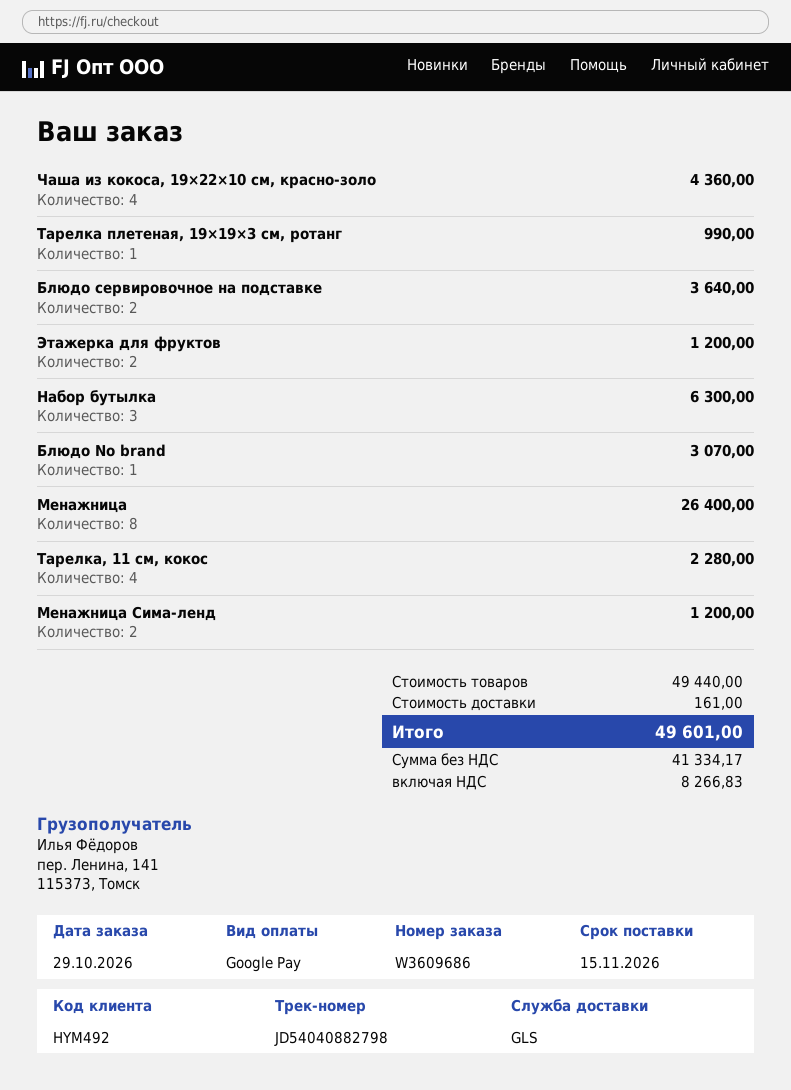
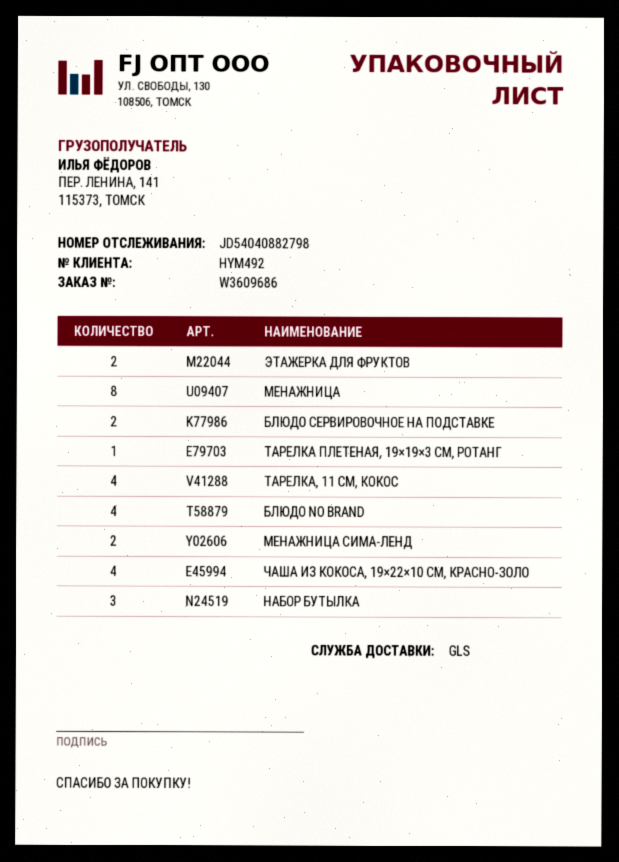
Блюдо No brand: 1 -> 4

